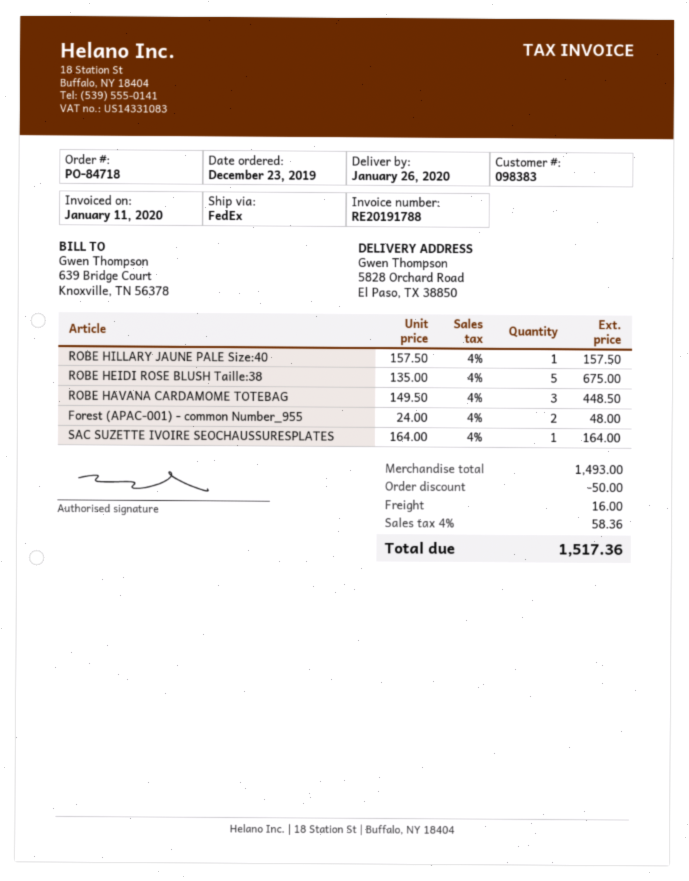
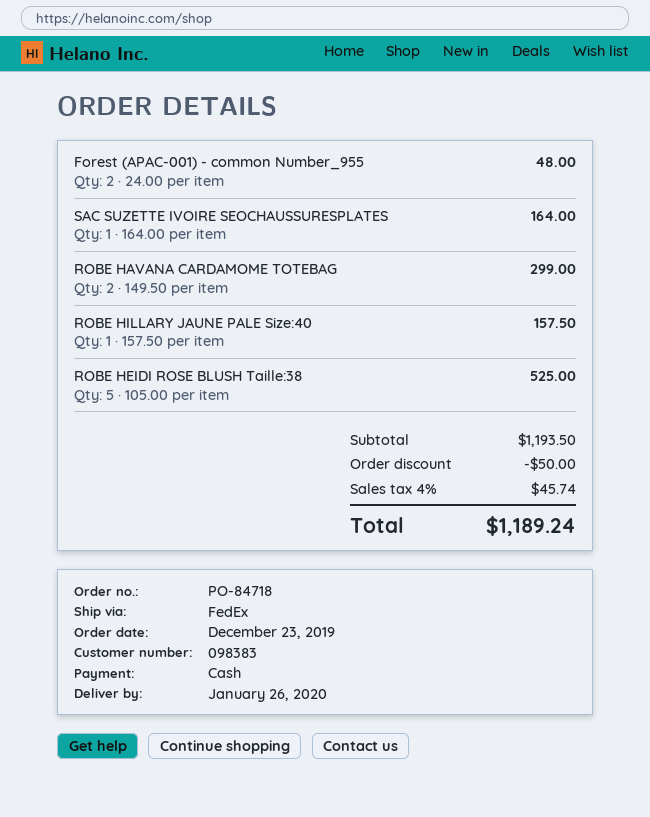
ROBE HEIDI ROSE BLUSH Taille:38: 5 x 135.00 = 675.00 -> 5 x 105.00 = 525.00
ROBE HAVANA CARDAMOME TOTEBAG: 3 x 149.50 = 448.50 -> 2 x 149.50 = 299.00
subtotal: 1493.00 -> 1193.50
shipping: 16.00 -> none
tax: 4% = 58.36 -> 4% = 45.74
total: 1517.36 -> 1189.24

